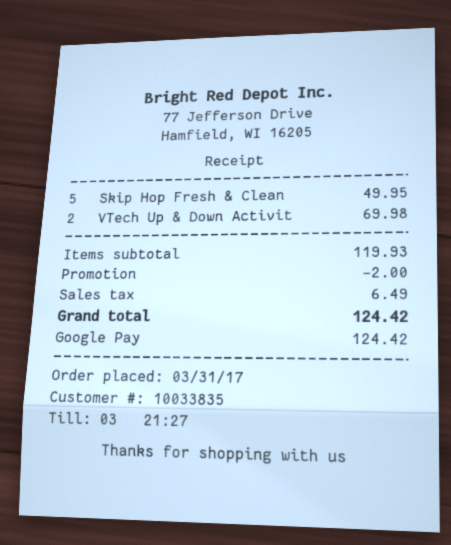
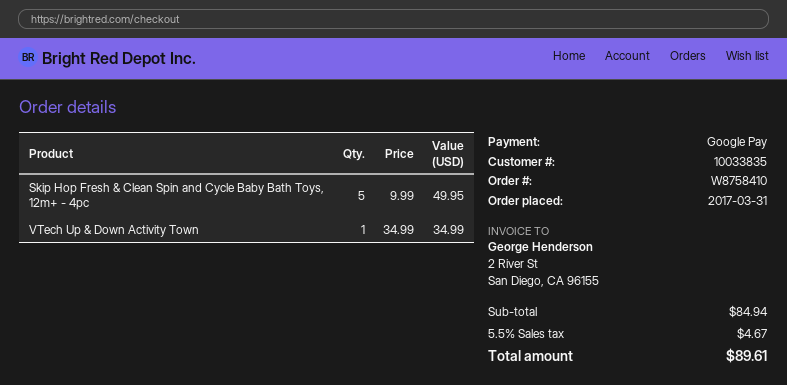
VTech Up & Down Activit: 2 for 69.98 -> 1 for 34.99
subtotal: 119.93 -> 84.94
discount: 2.00 -> none
tax: 6.49 -> 4.67
total: 124.42 -> 89.61

